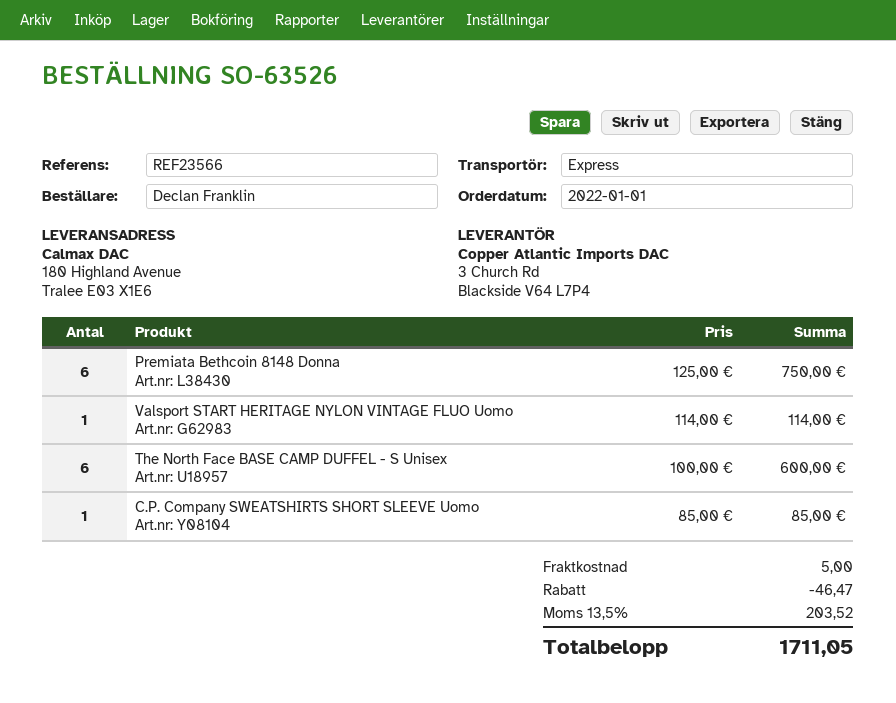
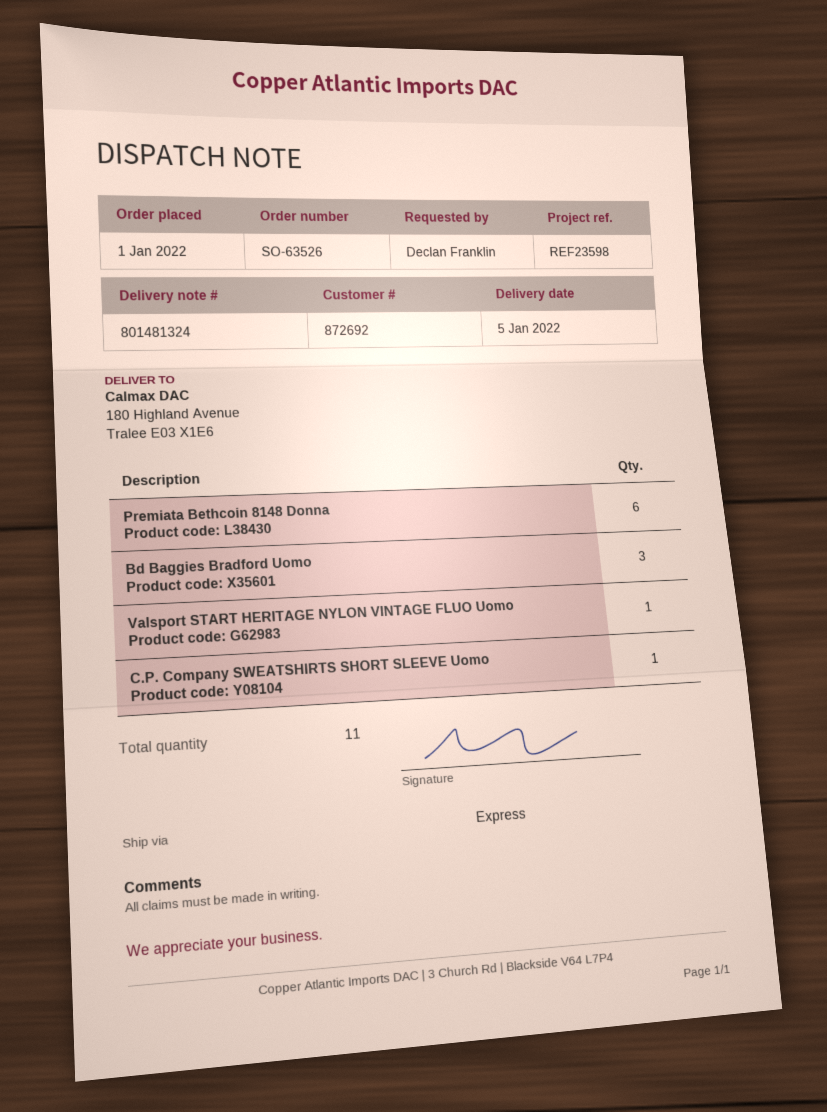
reference: REF23566 -> REF23598
The North Face BASE CAMP DUFFEL - S Unisex: 6 -> none
Bd Baggies Bradford Uomo: none -> 3

